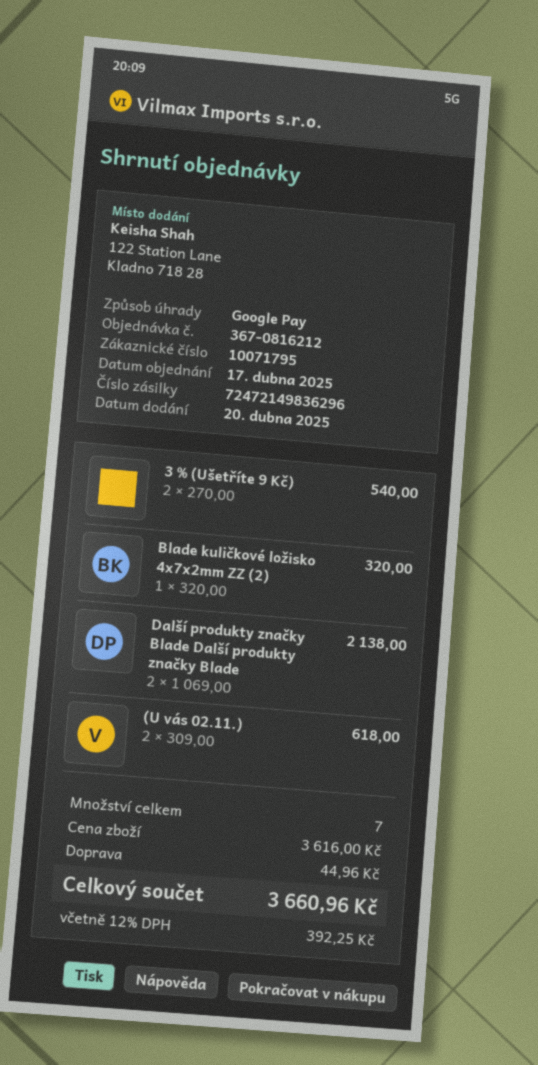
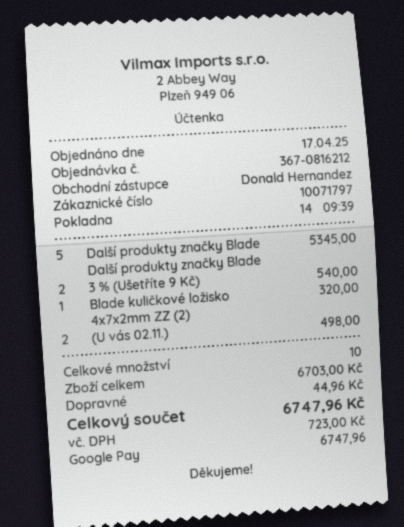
customer number: 10071795 -> 10071797
Další produkty značky Blade Další produkty značky Blade: 2 for 2138.00 -> 5 for 5345.00
(U vás 02.11.): 2 for 618.00 -> 2 for 498.00
total quantity: 7 -> 10
subtotal: 3616.00 -> 6703.00
tax: 392.25 -> 723.00
total: 3660.96 -> 6747.96

